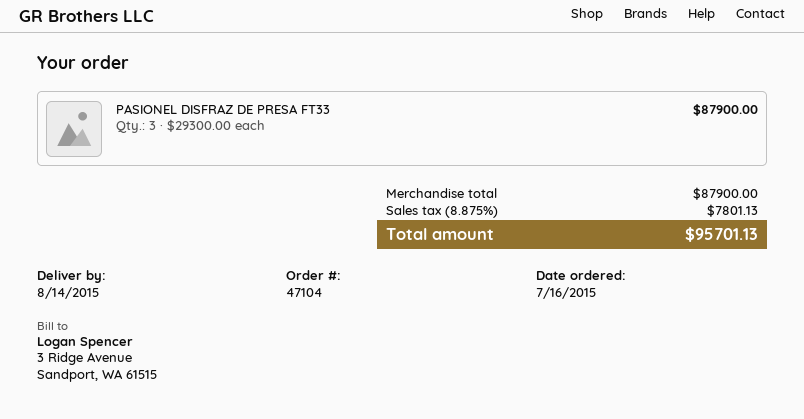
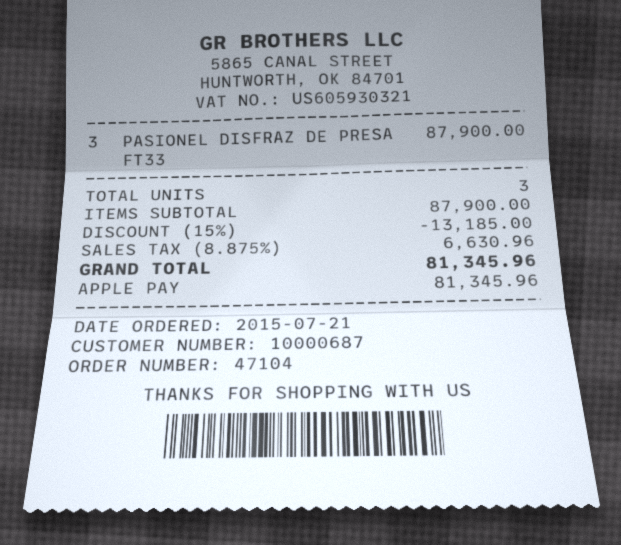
order date: 2015-07-16 -> 2015-07-21
discount: none -> 15% = 13185.00
tax: 8.875% = 7801.13 -> 8.875% = 6630.96
total: 95701.13 -> 81345.96

